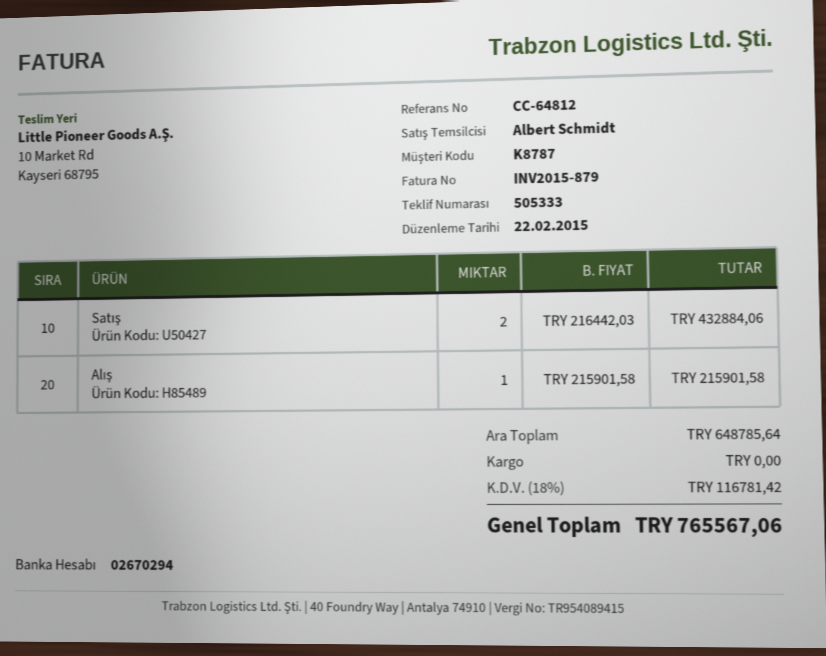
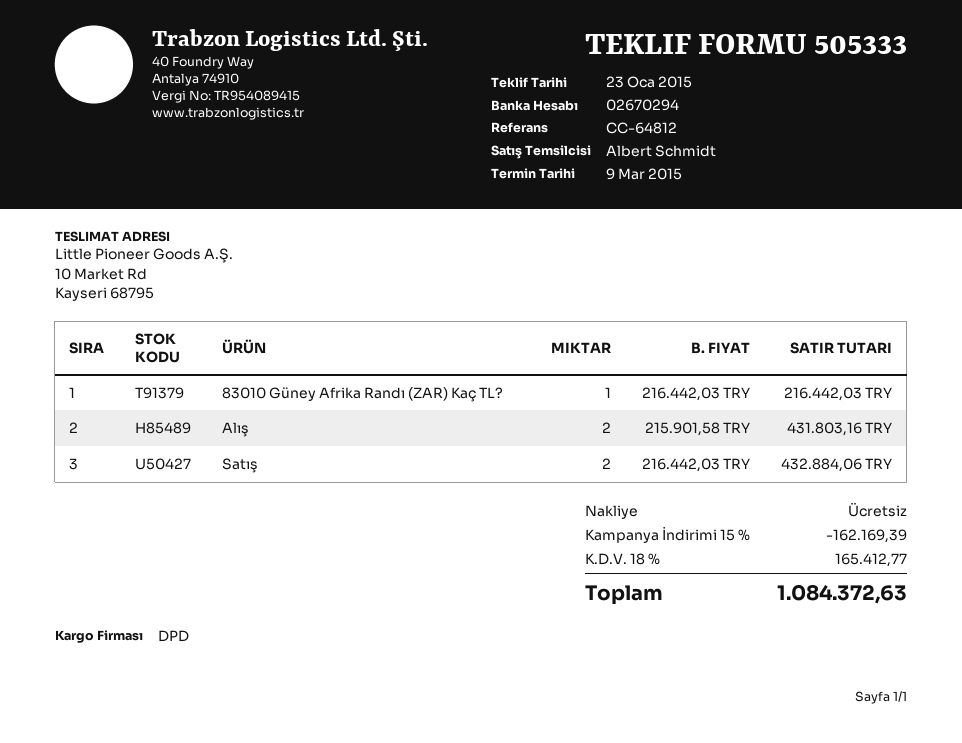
Alış: 1 x 215901.58 = 215901.58 -> 2 x 215901.58 = 431803.16
83010 Güney Afrika Randı (ZAR) Kaç TL?: none -> 1 x 216442.03 = 216442.03
discount: none -> 15% = 162169.39
tax: 18% = 116781.42 -> 18% = 165412.77
total: 765567.06 -> 1084372.63

